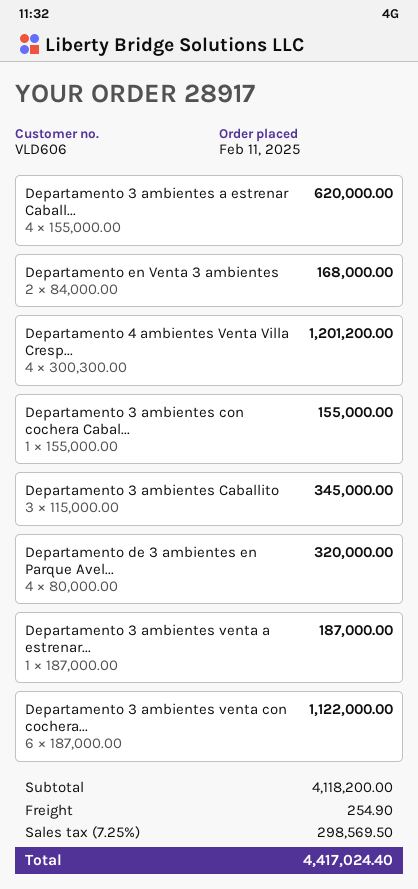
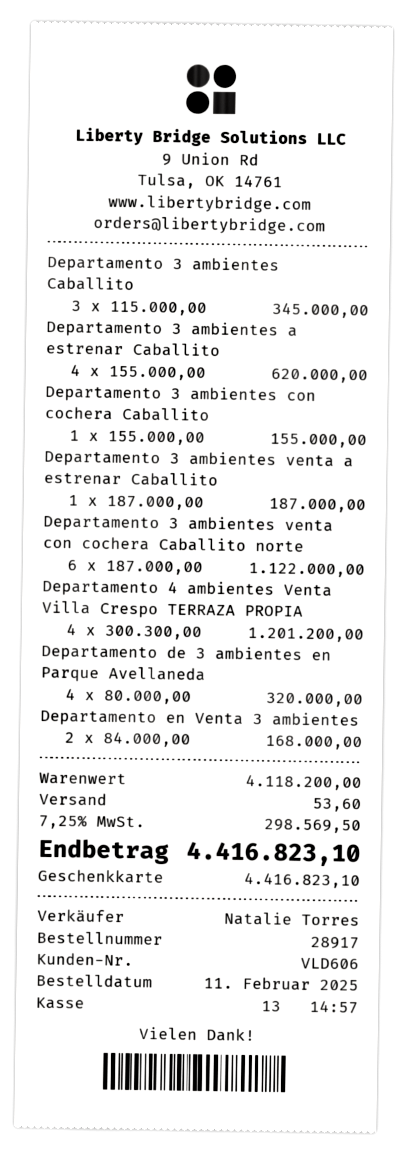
shipping: 254.90 -> 53.60
total: 4417024.40 -> 4416823.10

